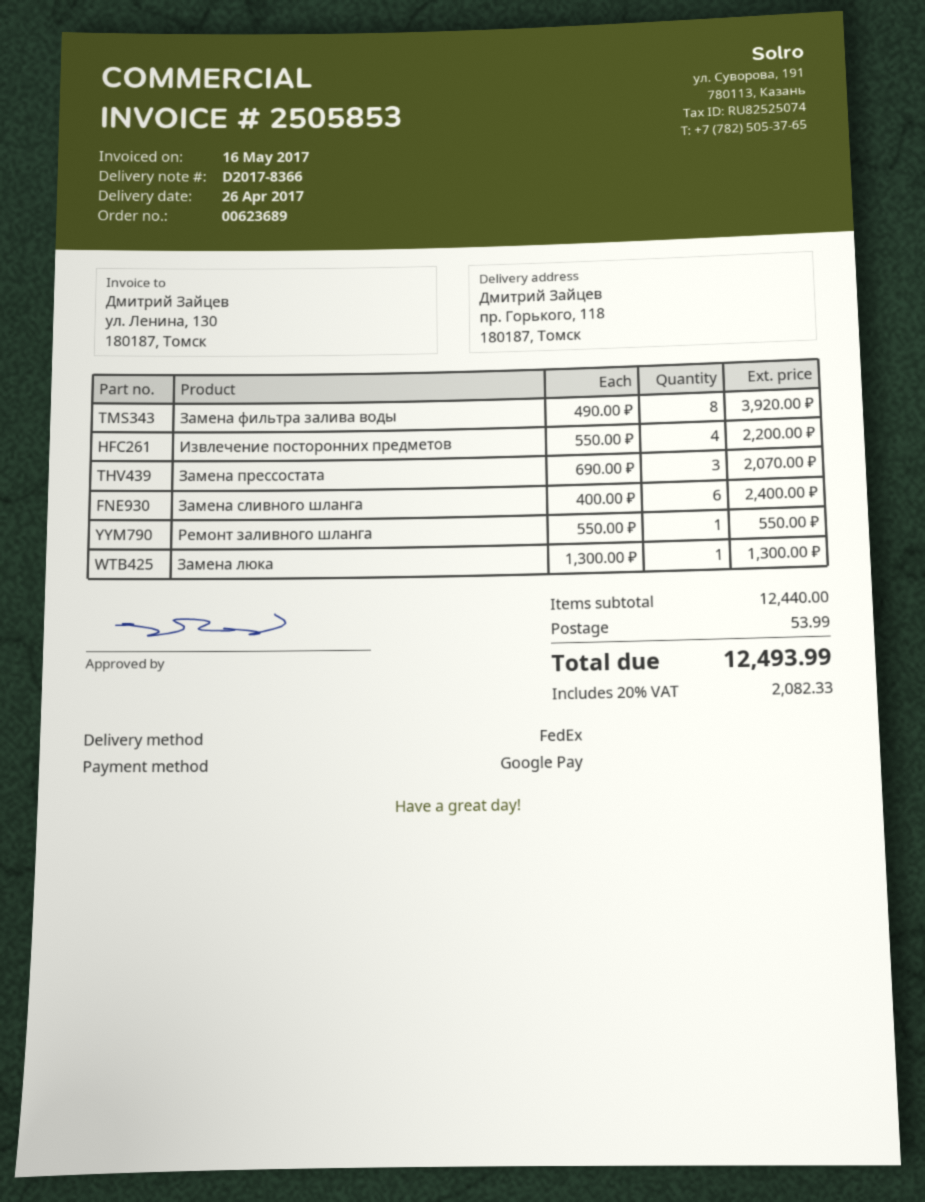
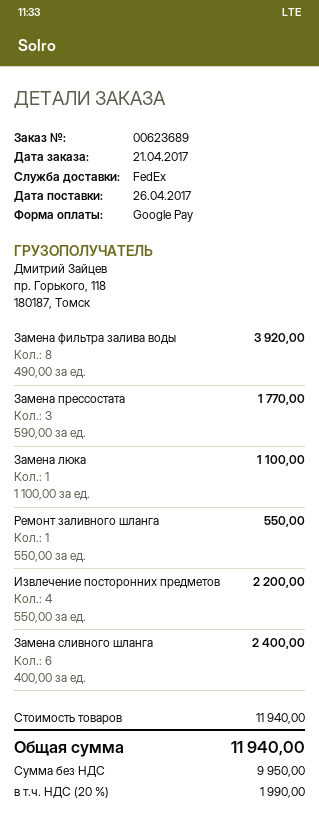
Замена прессостата: 3 x 690.00 = 2070.00 -> 3 x 590.00 = 1770.00
Замена люка: 1 x 1300.00 = 1300.00 -> 1 x 1100.00 = 1100.00
subtotal: 12440.00 -> 11940.00
shipping: 53.99 -> none
tax: 20% = 2082.33 -> 20% = 1990.00
total: 12493.99 -> 11940.00

